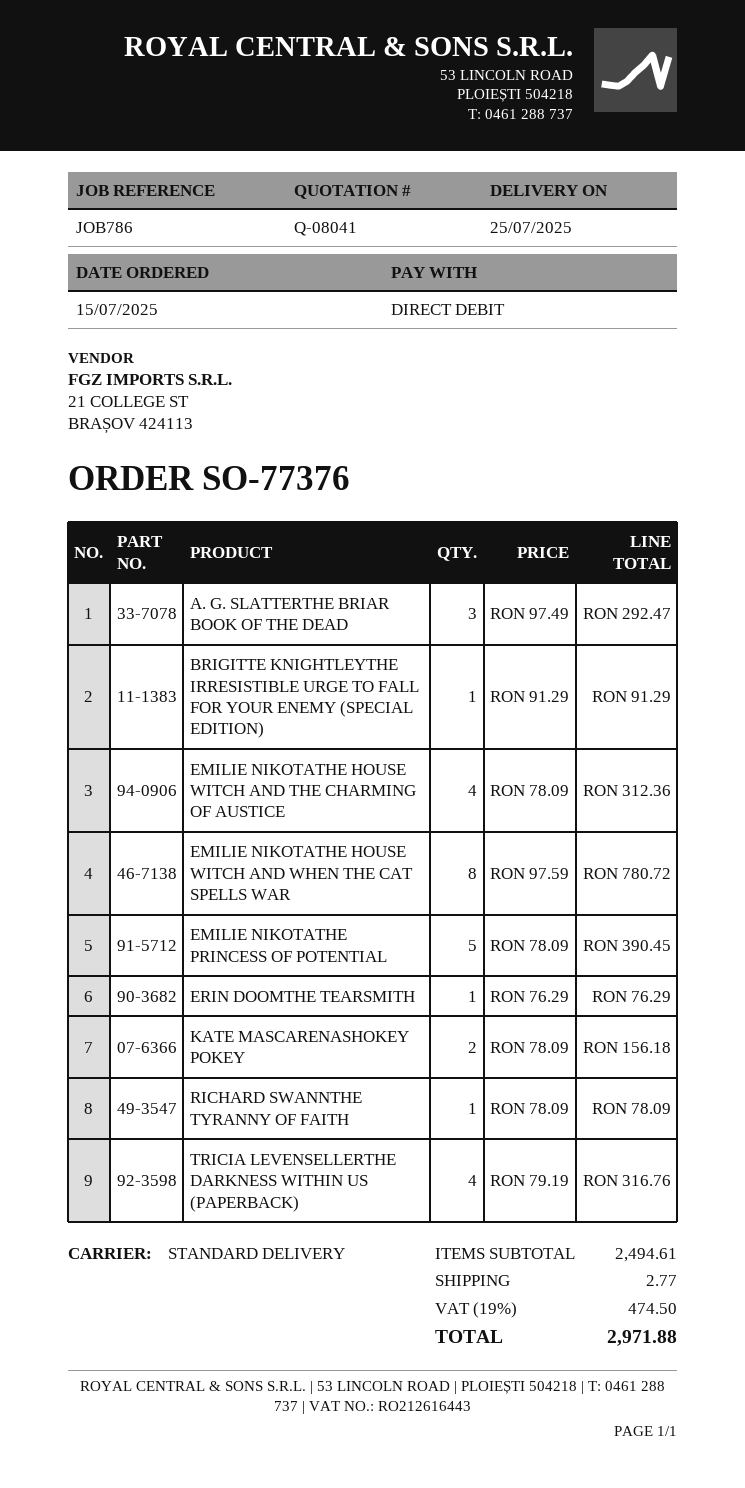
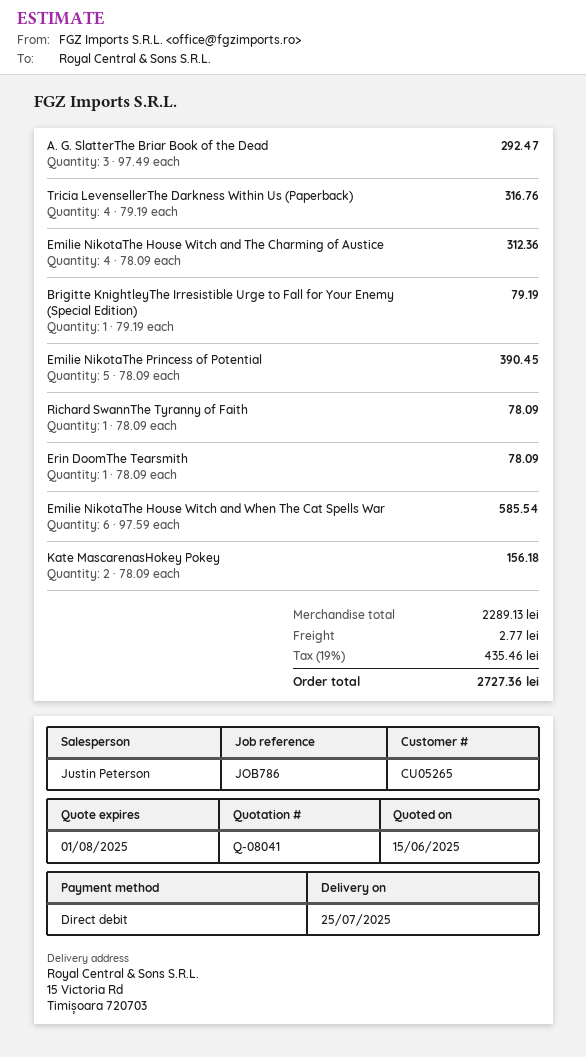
BRIGITTE KNIGHTLEYTHE IRRESISTIBLE URGE TO FALL FOR YOUR ENEMY (SPECIAL EDITION): 1 x 91.29 = 91.29 -> 1 x 79.19 = 79.19
EMILIE NIKOTATHE HOUSE WITCH AND WHEN THE CAT SPELLS WAR: 8 x 97.59 = 780.72 -> 6 x 97.59 = 585.54
ERIN DOOMTHE TEARSMITH: 1 x 76.29 = 76.29 -> 1 x 78.09 = 78.09
subtotal: 2494.61 -> 2289.13
tax: 19% = 474.50 -> 19% = 435.46
total: 2971.88 -> 2727.36

